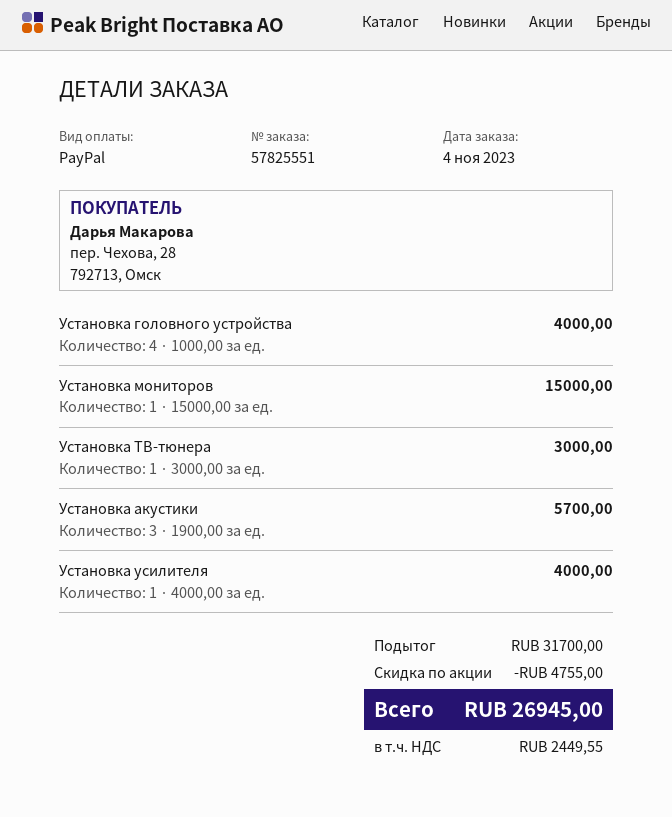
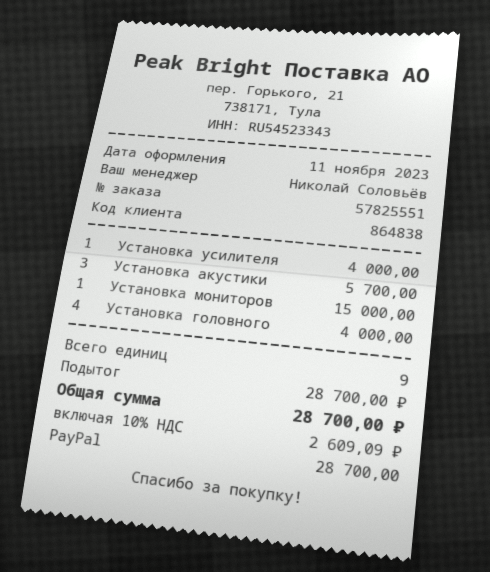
order date: 2023-11-04 -> 2023-11-11
Установка ТВ-тюнера: 1 for 3000.00 -> none
subtotal: 31700.00 -> 28700.00
discount: 4755.00 -> none
tax: 2449.55 -> 2609.09
total: 26945.00 -> 28700.00

